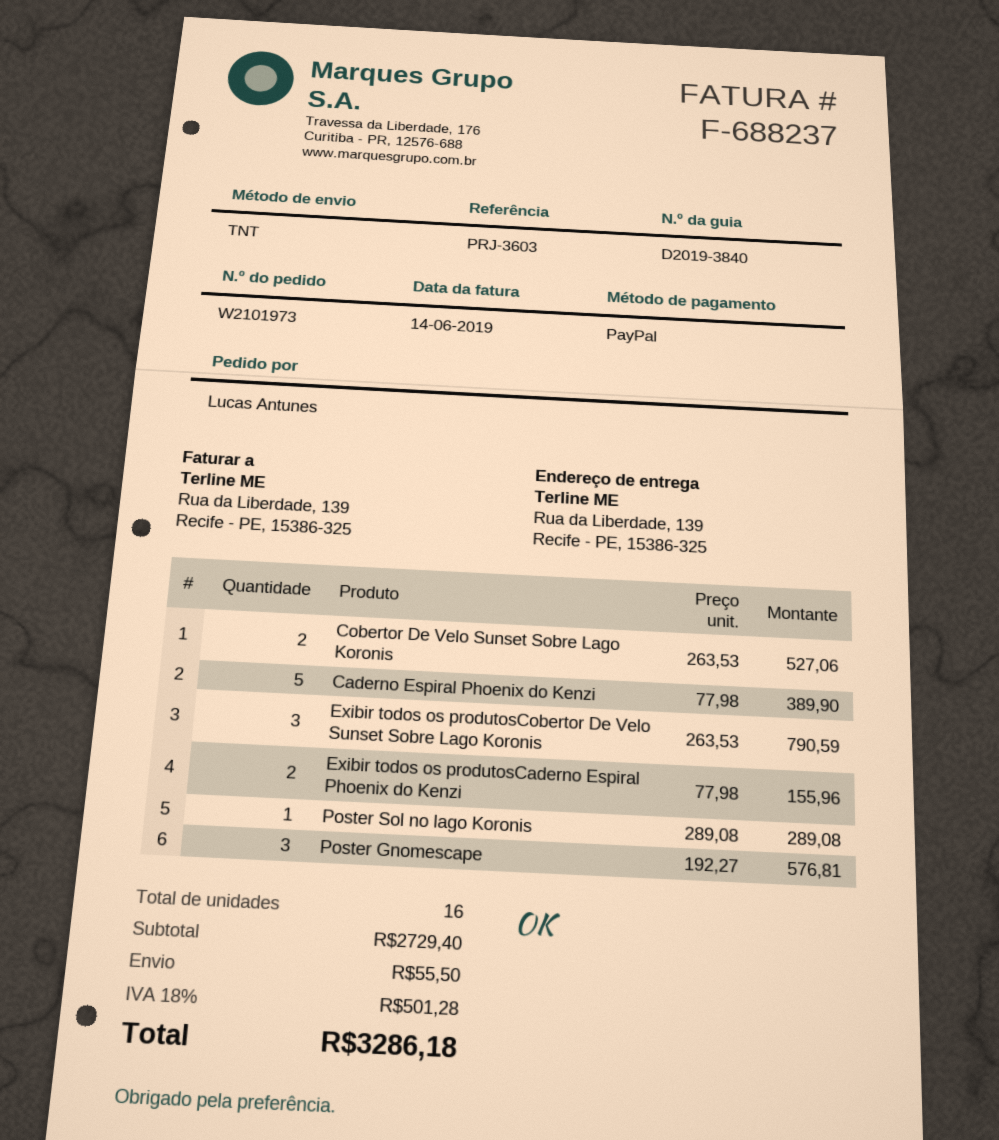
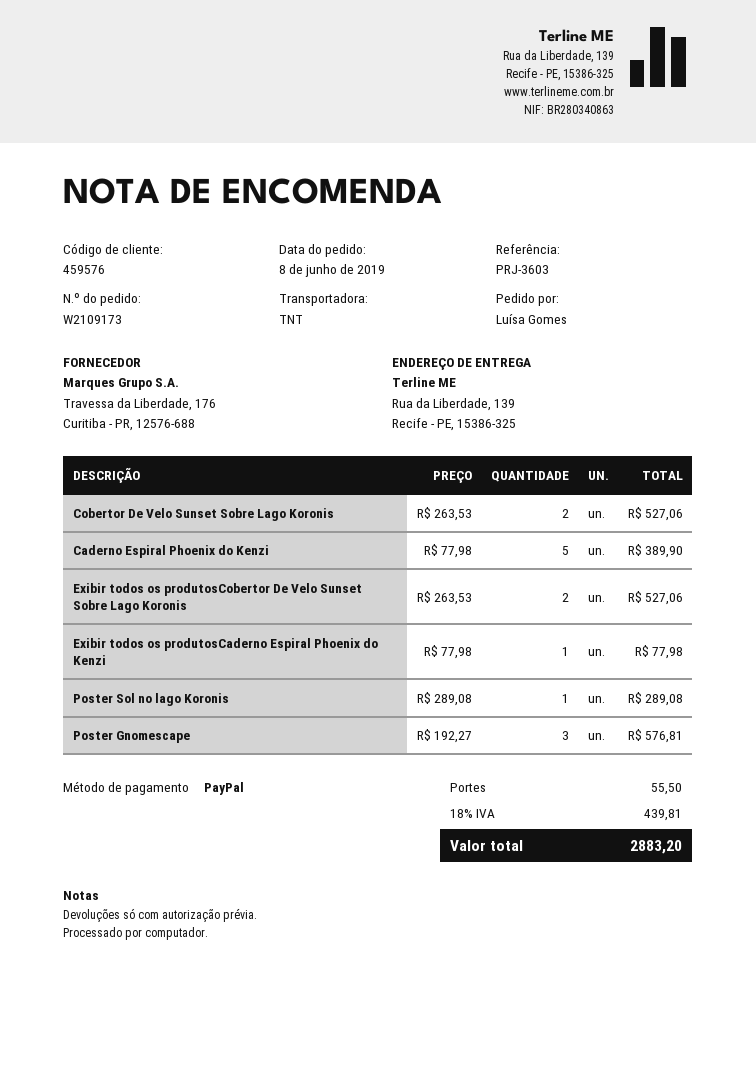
order number: W2101973 -> W2109173
ordered by: Lucas Antunes -> Luísa Gomes
Exibir todos os produtosCobertor De Velo Sunset Sobre Lago Koronis: 3 x 263.53 = 790.59 -> 2 x 263.53 = 527.06
Exibir todos os produtosCaderno Espiral Phoenix do Kenzi: 2 x 77.98 = 155.96 -> 1 x 77.98 = 77.98
tax: 18% = 501.28 -> 18% = 439.81
total: 3286.18 -> 2883.20

